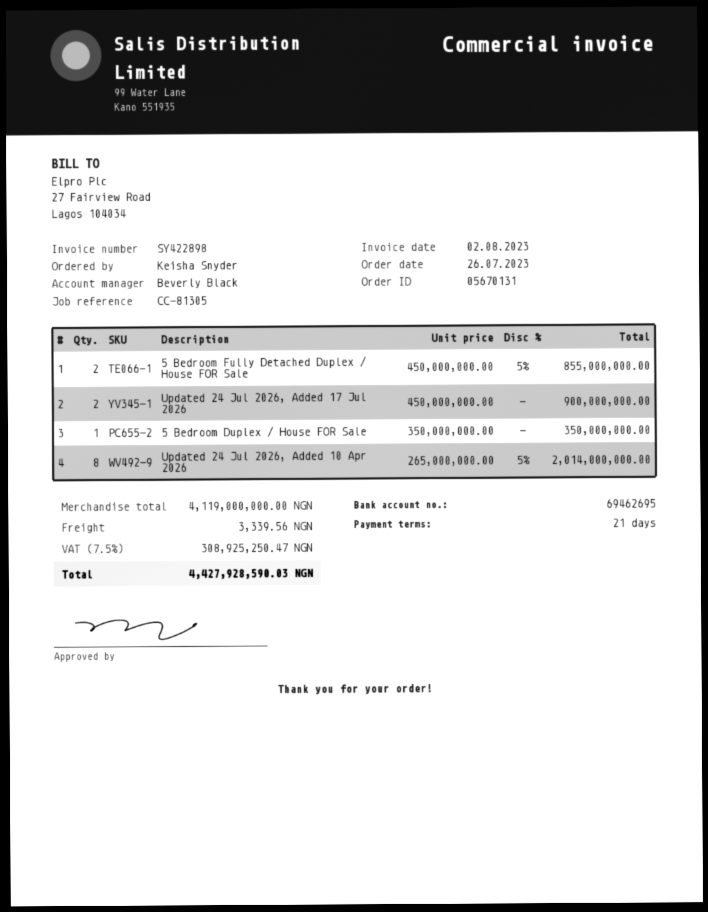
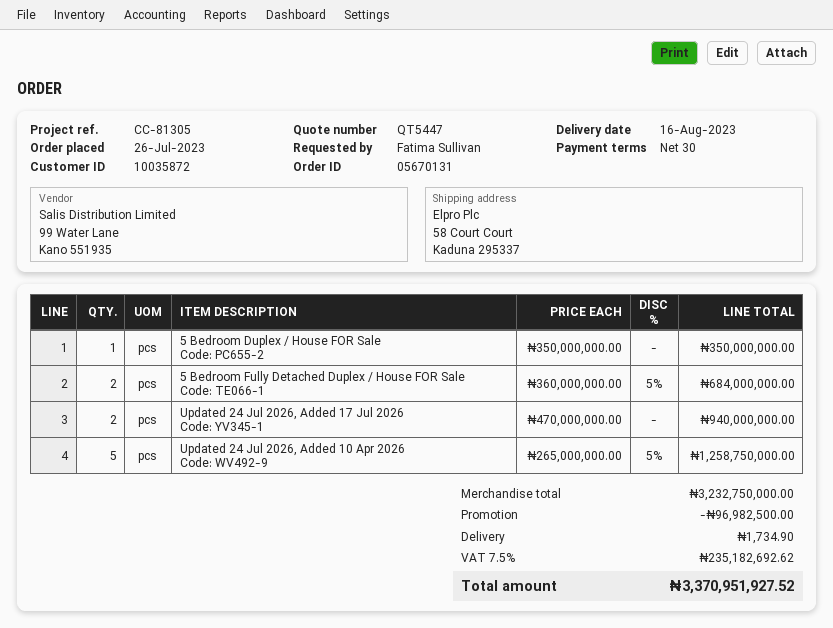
payment terms: 21 days -> 30 days
ordered by: Keisha Snyder -> Fatima Sullivan
5 Bedroom Fully Detached Duplex / House FOR Sale: 2 x 450000000.00 - 5% = 855000000.00 -> 2 x 360000000.00 - 5% = 684000000.00
Updated 24 Jul 2026, Added 17 Jul 2026: 2 x 450000000.00 = 900000000.00 -> 2 x 470000000.00 = 940000000.00
Updated 24 Jul 2026, Added 10 Apr 2026: 8 x 265000000.00 - 5% = 2014000000.00 -> 5 x 265000000.00 - 5% = 1258750000.00
subtotal: 4119000000.00 -> 3232750000.00
discount: none -> 96982500.00
shipping: 3339.56 -> 1734.90
tax: 7.5% = 308925250.47 -> 7.5% = 235182692.62
total: 4427928590.03 -> 3370951927.52

